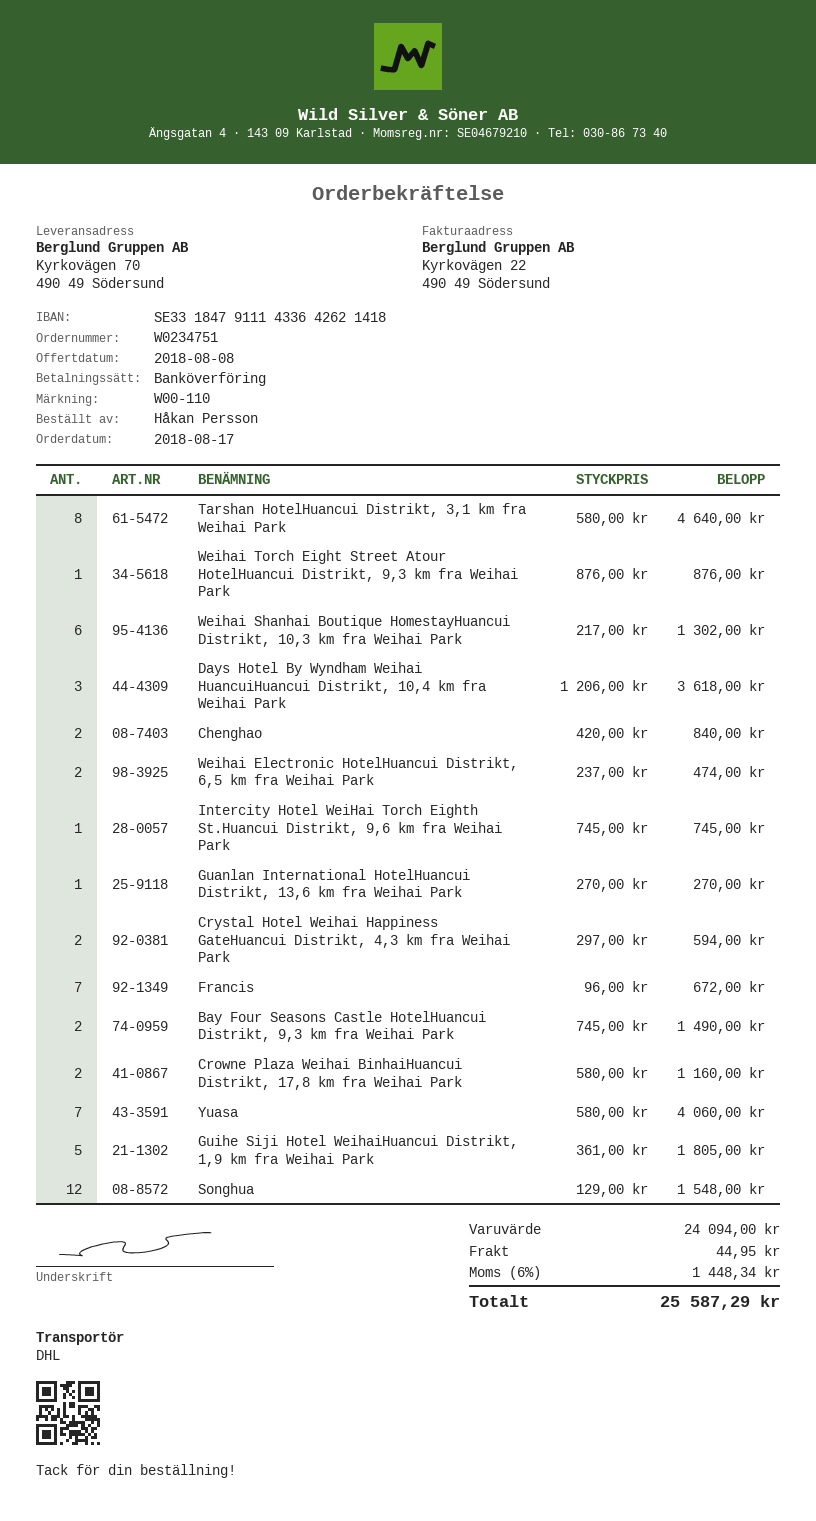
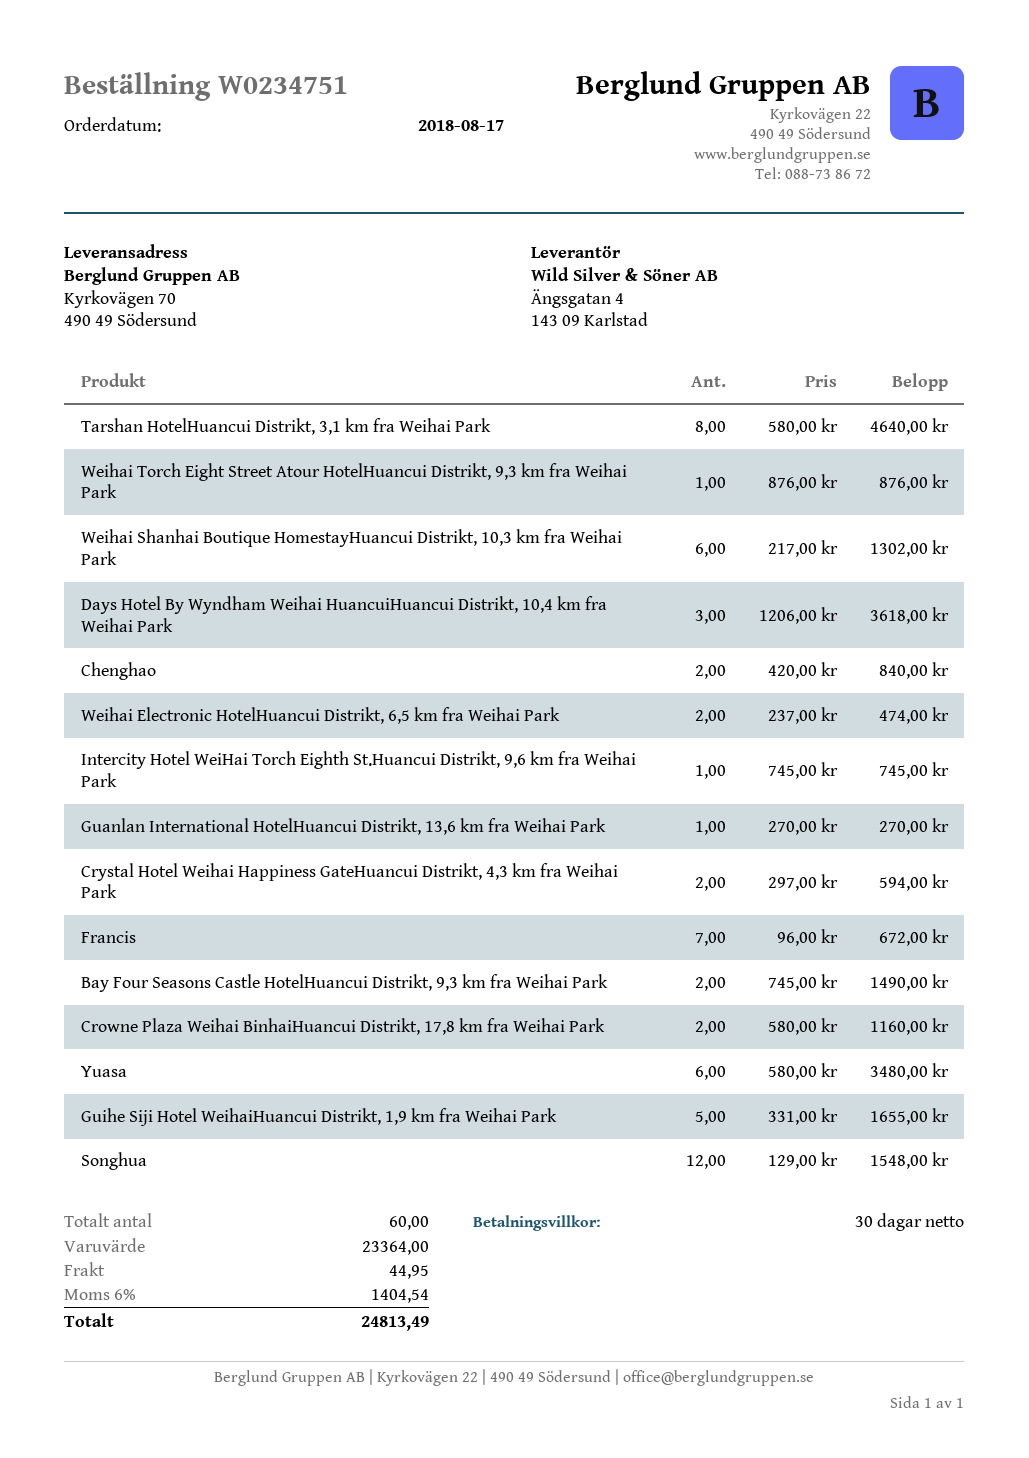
Yuasa: 7 x 580.00 = 4060.00 -> 6 x 580.00 = 3480.00
Guihe Siji Hotel WeihaiHuancui Distrikt, 1,9 km fra Weihai Park: 5 x 361.00 = 1805.00 -> 5 x 331.00 = 1655.00
subtotal: 24094.00 -> 23364.00
tax: 6% = 1448.34 -> 6% = 1404.54
total: 25587.29 -> 24813.49

